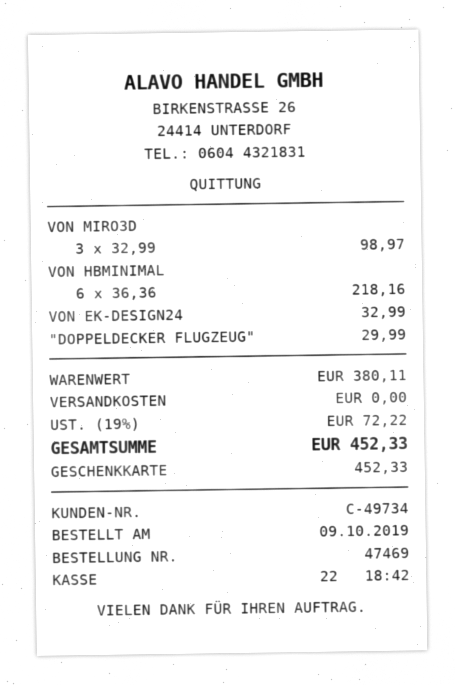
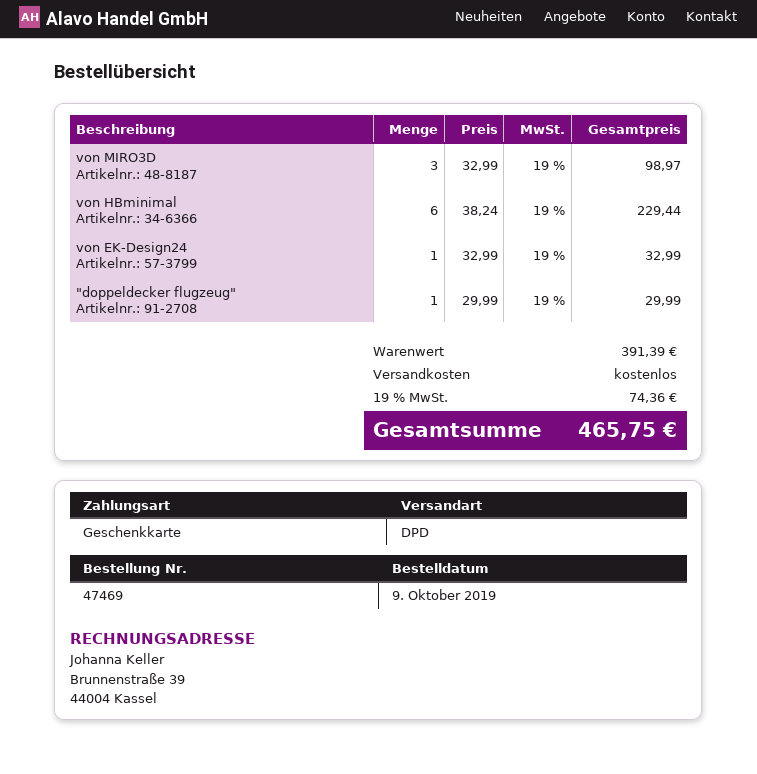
VON HBMINIMAL: 6 x 36.36 = 218.16 -> 6 x 38.24 = 229.44
subtotal: 380.11 -> 391.39
tax: 19% = 72.22 -> 19% = 74.36
total: 452.33 -> 465.75

